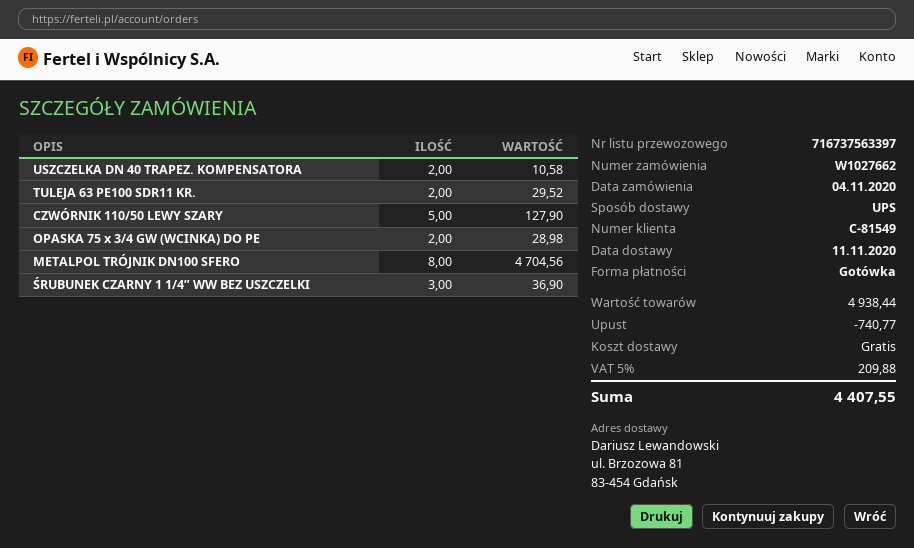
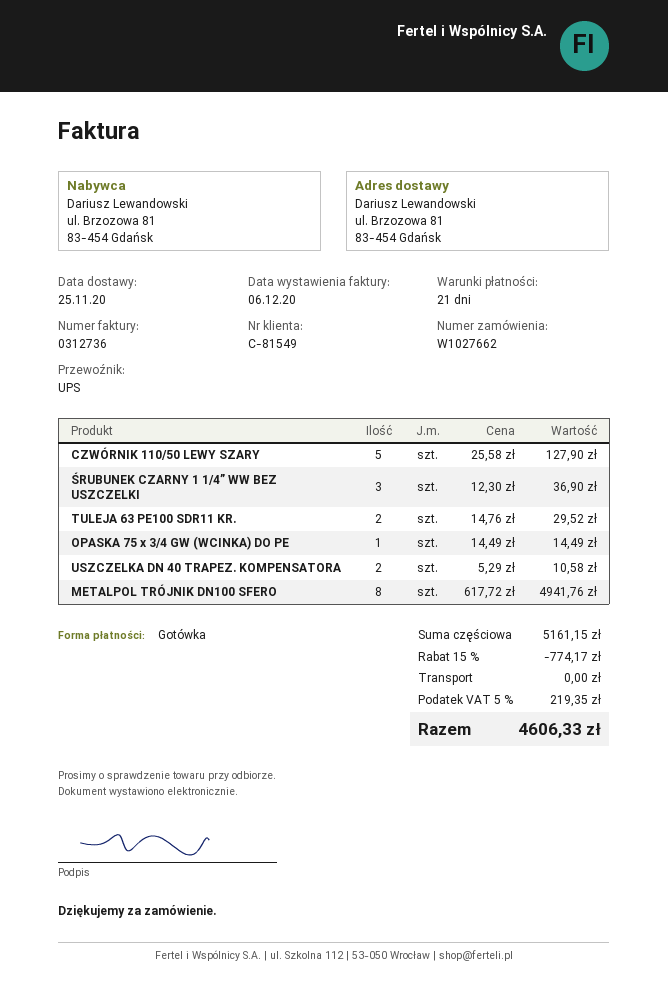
delivery date: 2020-11-11 -> 2020-11-25
OPASKA 75 x 3/4 GW (WCINKA) DO PE: 2 for 28.98 -> 1 for 14.49
METALPOL TRÓJNIK DN100 SFERO: 8 for 4704.56 -> 8 for 4941.76
subtotal: 4938.44 -> 5161.15
discount: 740.77 -> 774.17
tax: 5% = 209.88 -> 5% = 219.35
total: 4407.55 -> 4606.33

